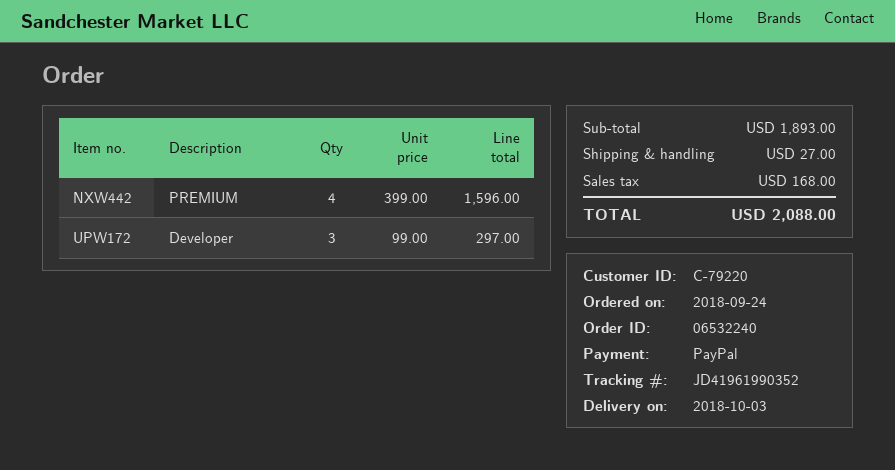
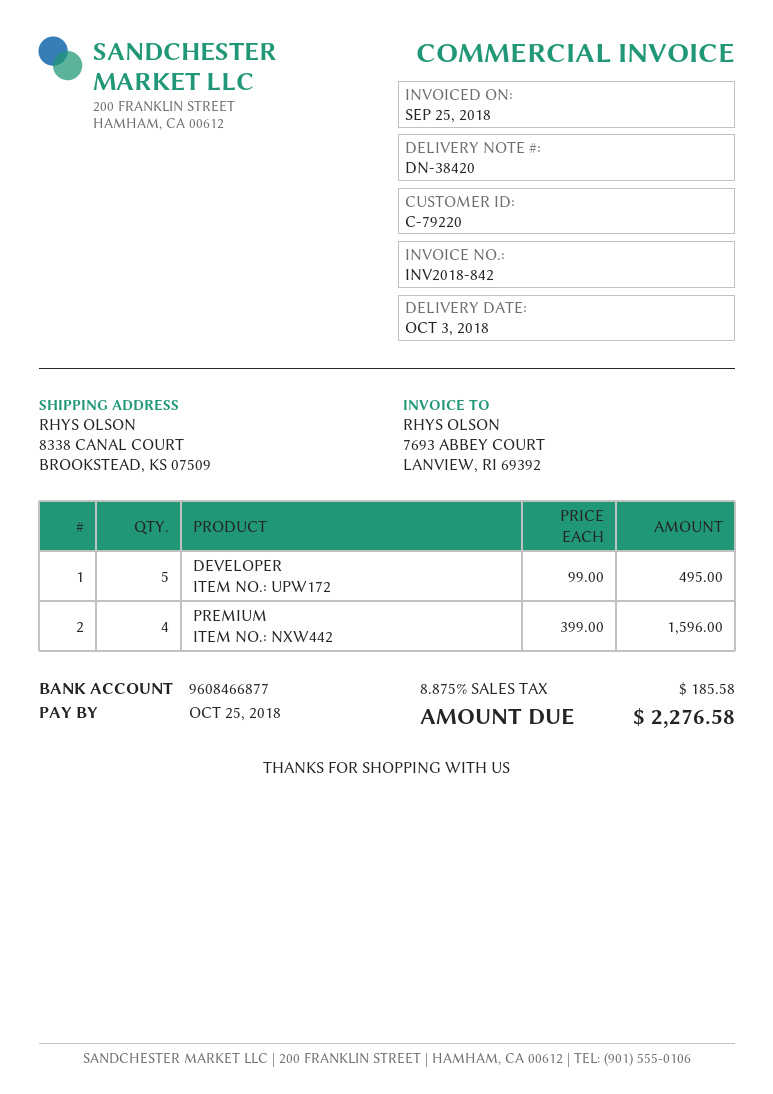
Developer: 3 x 99.00 = 297.00 -> 5 x 99.00 = 495.00
shipping: 27.00 -> none
tax: 168.00 -> 185.58
total: 2088.00 -> 2276.58

